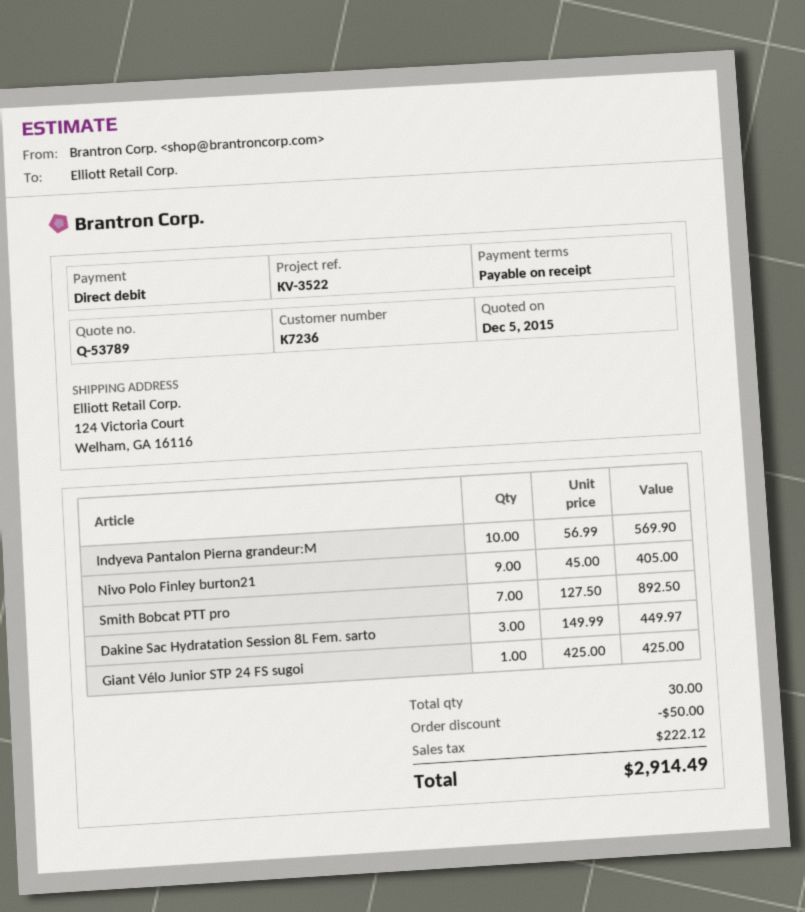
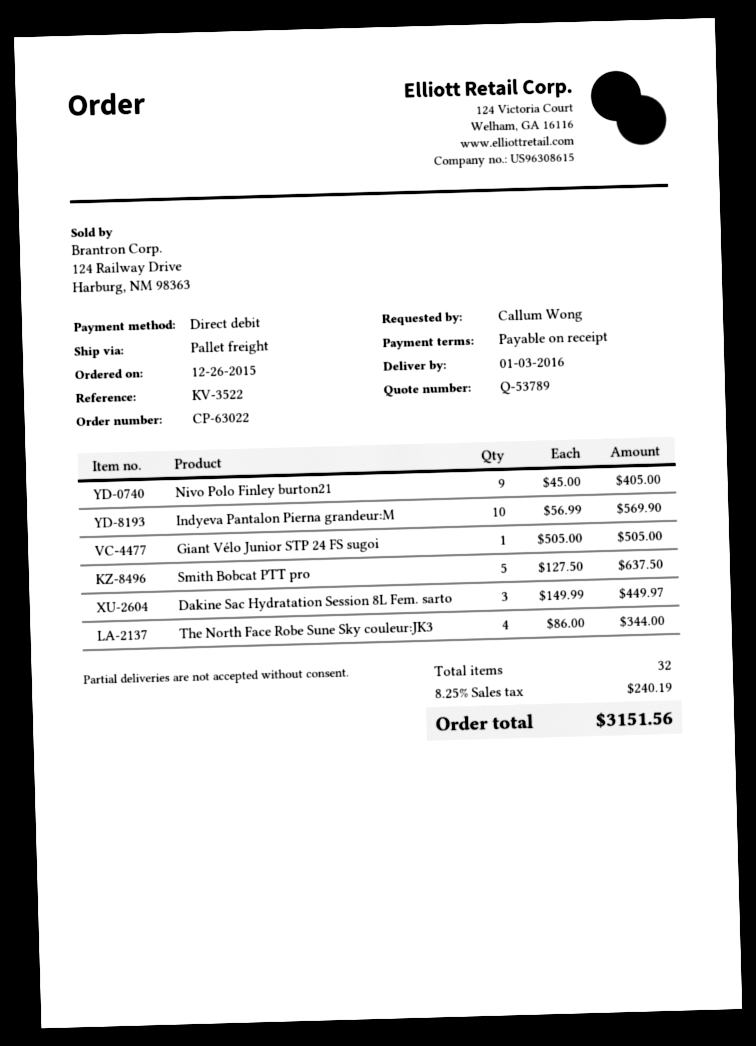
Smith Bobcat PTT pro: 7 x 127.50 = 892.50 -> 5 x 127.50 = 637.50
Giant Vélo Junior STP 24 FS sugoi: 1 x 425.00 = 425.00 -> 1 x 505.00 = 505.00
The North Face Robe Sune Sky couleur:JK3: none -> 4 x 86.00 = 344.00
total quantity: 30 -> 32
discount: 50.00 -> none
tax: 222.12 -> 240.19
total: 2914.49 -> 3151.56

